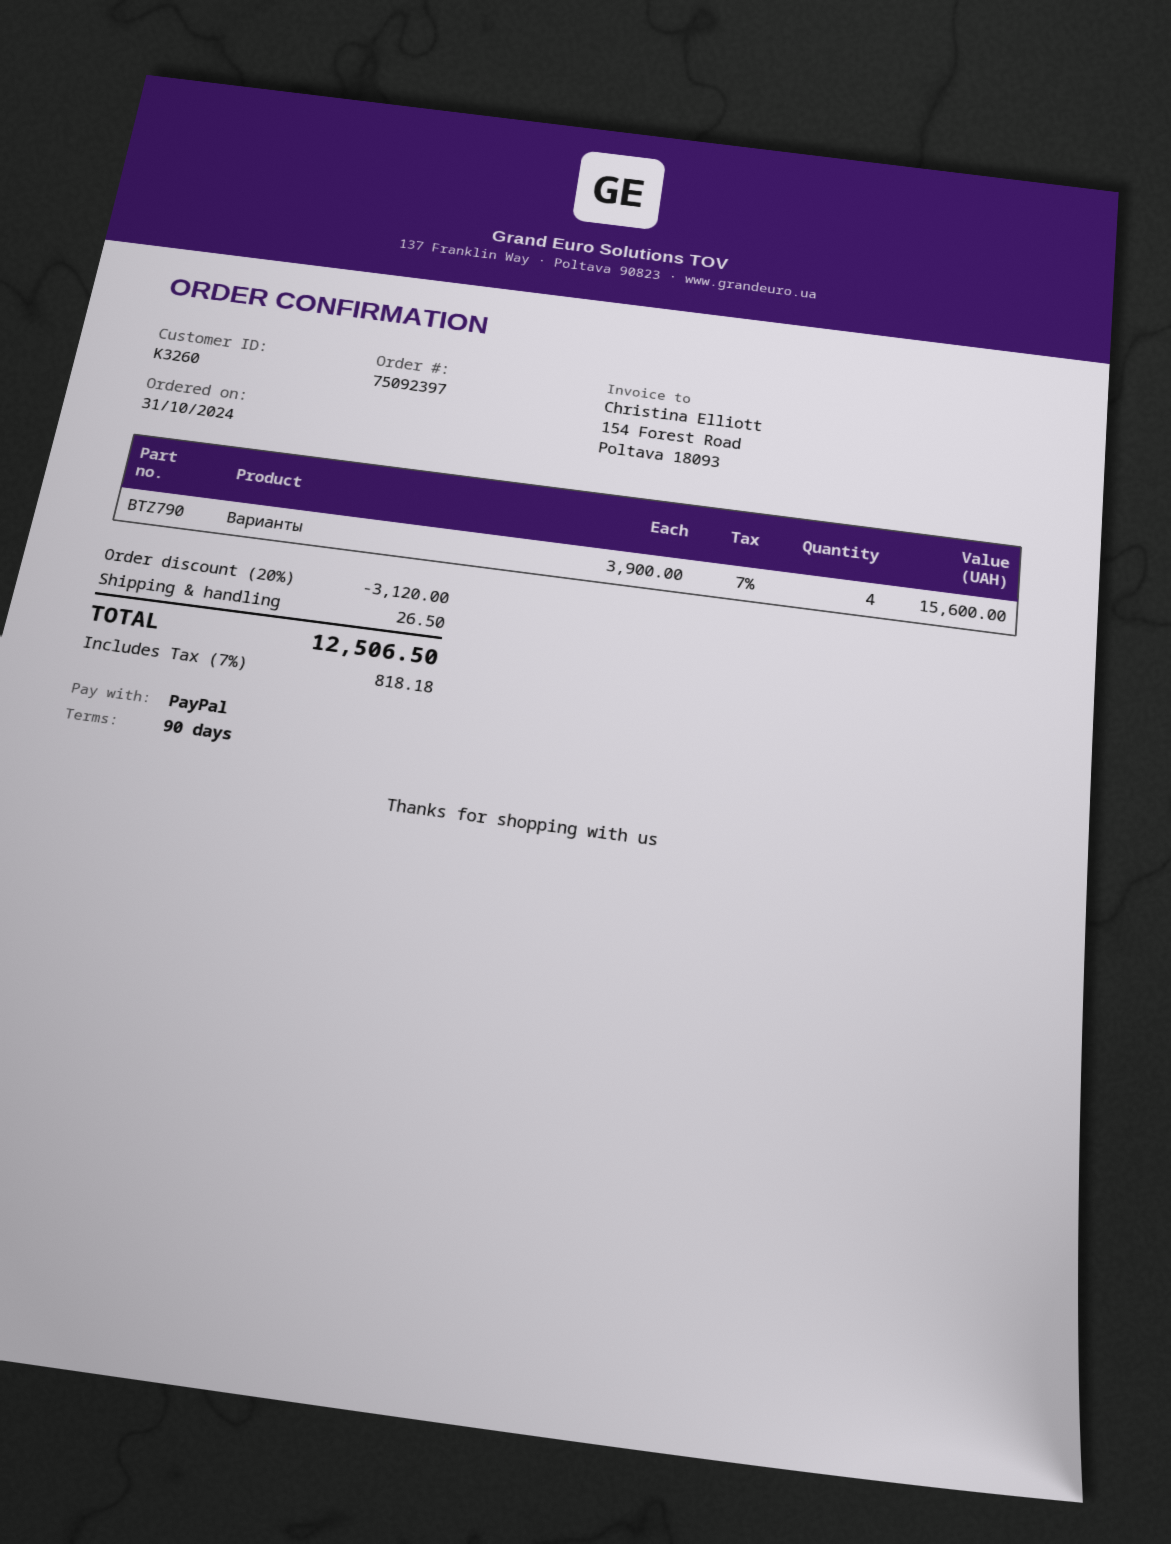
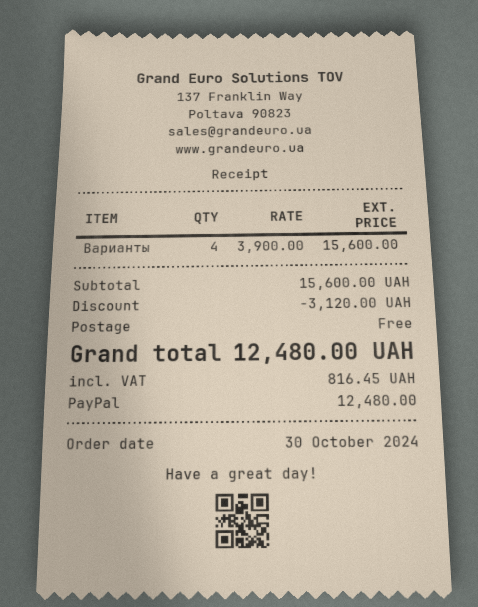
order date: 2024-10-31 -> 2024-10-30
shipping: 26.50 -> 0.00
tax: 818.18 -> 816.45
total: 12506.50 -> 12480.00

